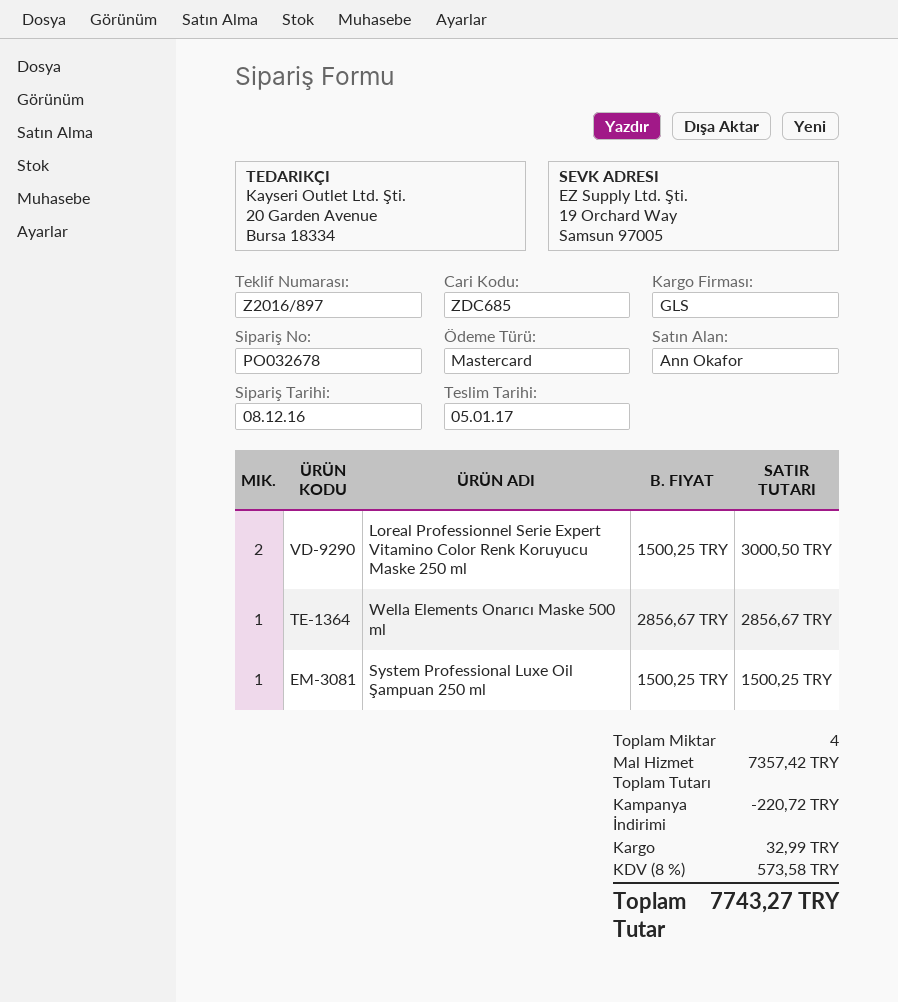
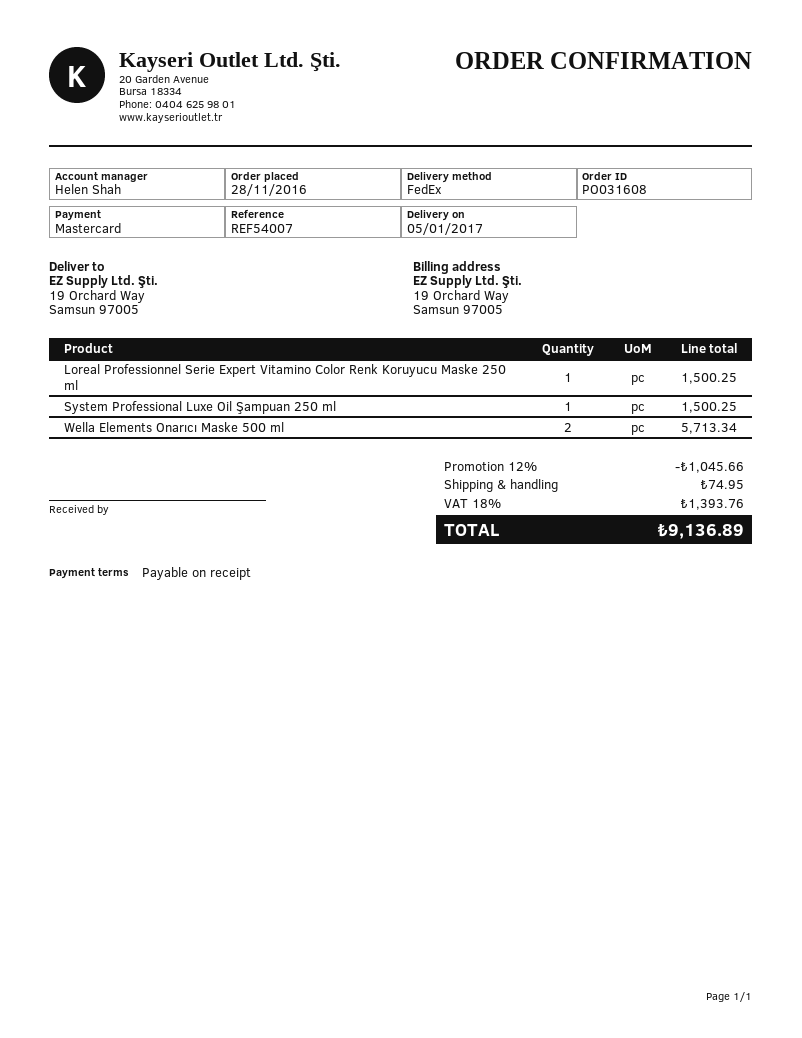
order number: PO032678 -> PO031608
order date: 2016-12-08 -> 2016-11-28
shipping method: GLS -> FedEx
Loreal Professionnel Serie Expert Vitamino Color Renk Koruyucu Maske 250 ml: 2 for 3000.50 -> 1 for 1500.25
Wella Elements Onarıcı Maske 500 ml: 1 for 2856.67 -> 2 for 5713.34
discount: 220.72 -> 1045.66
shipping: 32.99 -> 74.95
tax: 8% = 573.58 -> 18% = 1393.76
total: 7743.27 -> 9136.89

